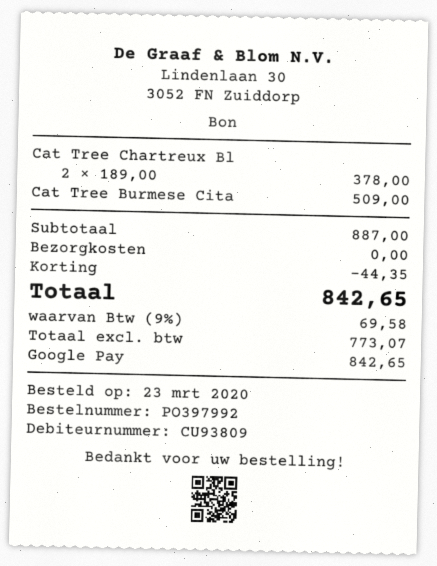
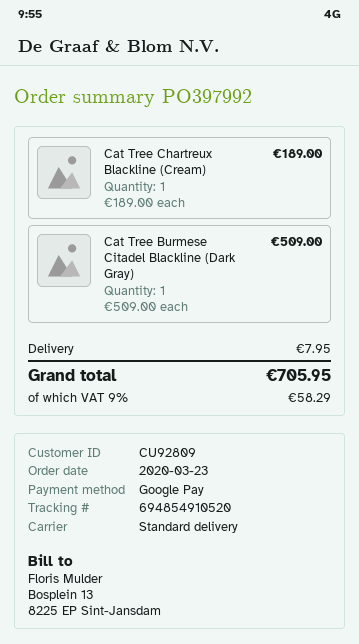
customer number: CU93809 -> CU92809
Cat Tree Chartreux Bl: 2 x 189.00 = 378.00 -> 1 x 189.00 = 189.00
discount: 44.35 -> none
shipping: 0.00 -> 7.95
tax: 9% = 69.58 -> 9% = 58.29
total: 842.65 -> 705.95

